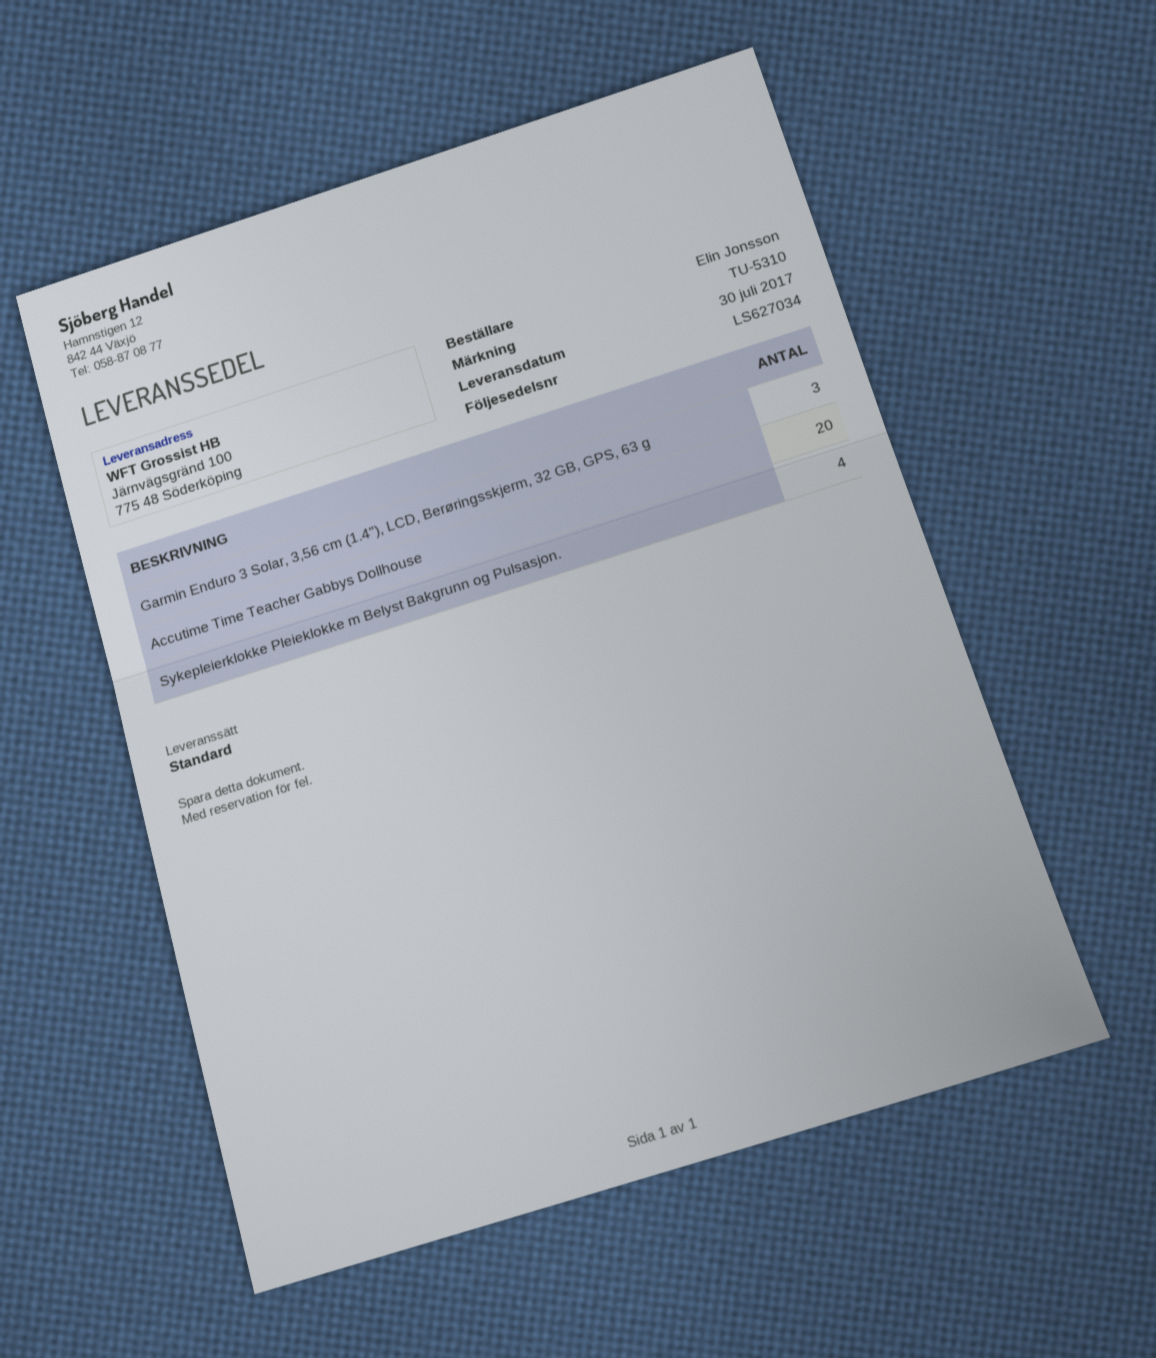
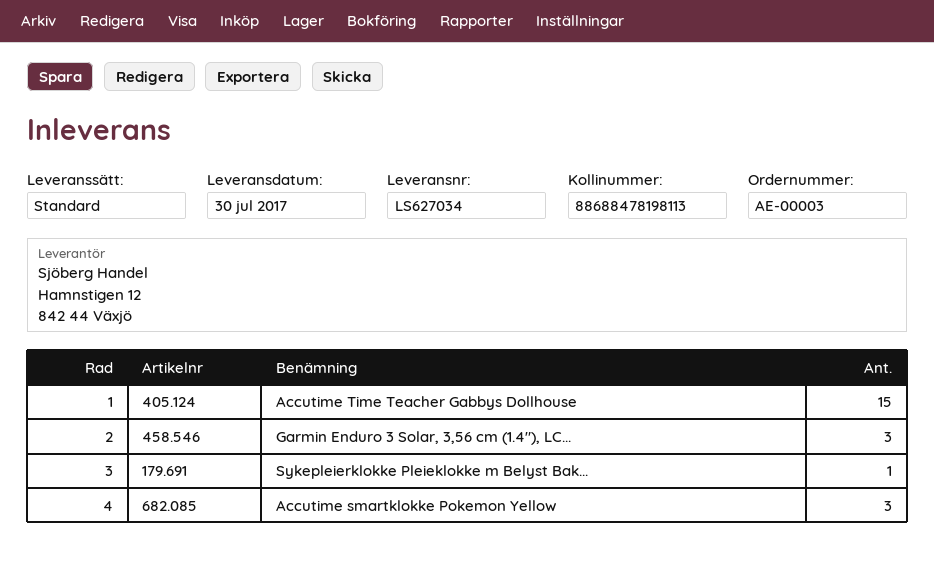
Accutime Time Teacher Gabbys Dollhouse: 20 -> 15
Sykepleierklokke Pleieklokke m Belyst Bakgrunn og Pulsasjon.: 4 -> 1
Accutime smartklokke Pokemon Yellow: none -> 3

